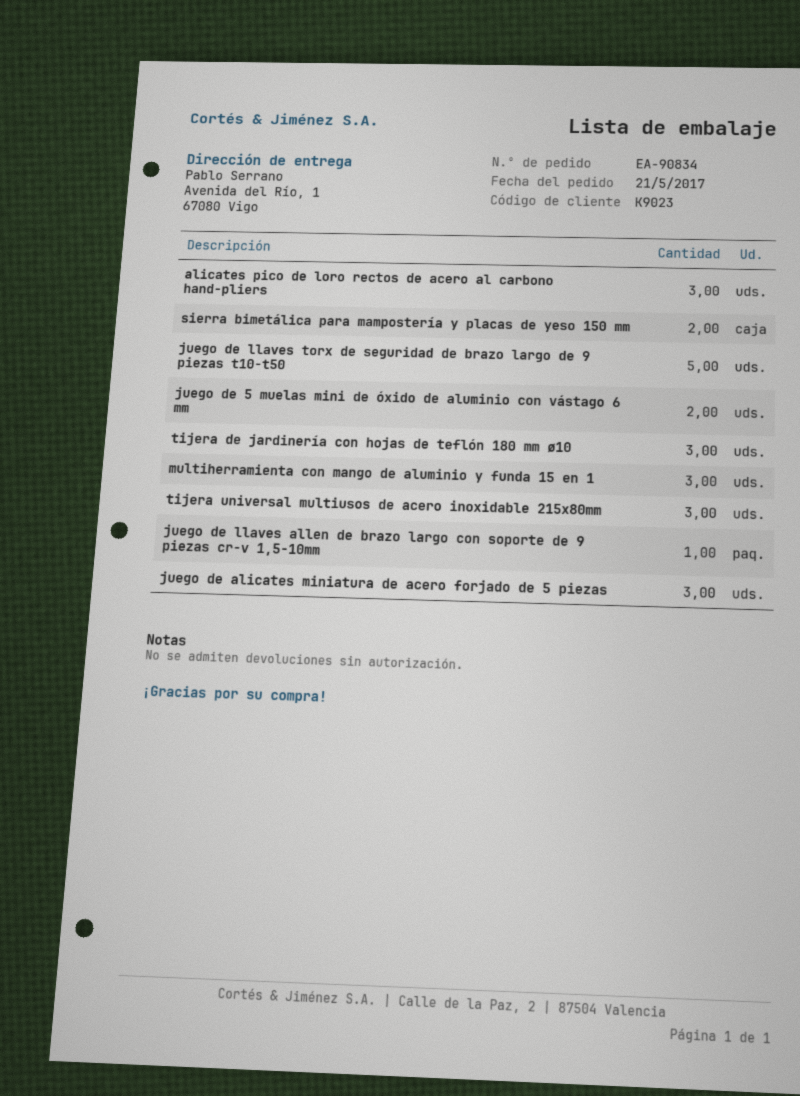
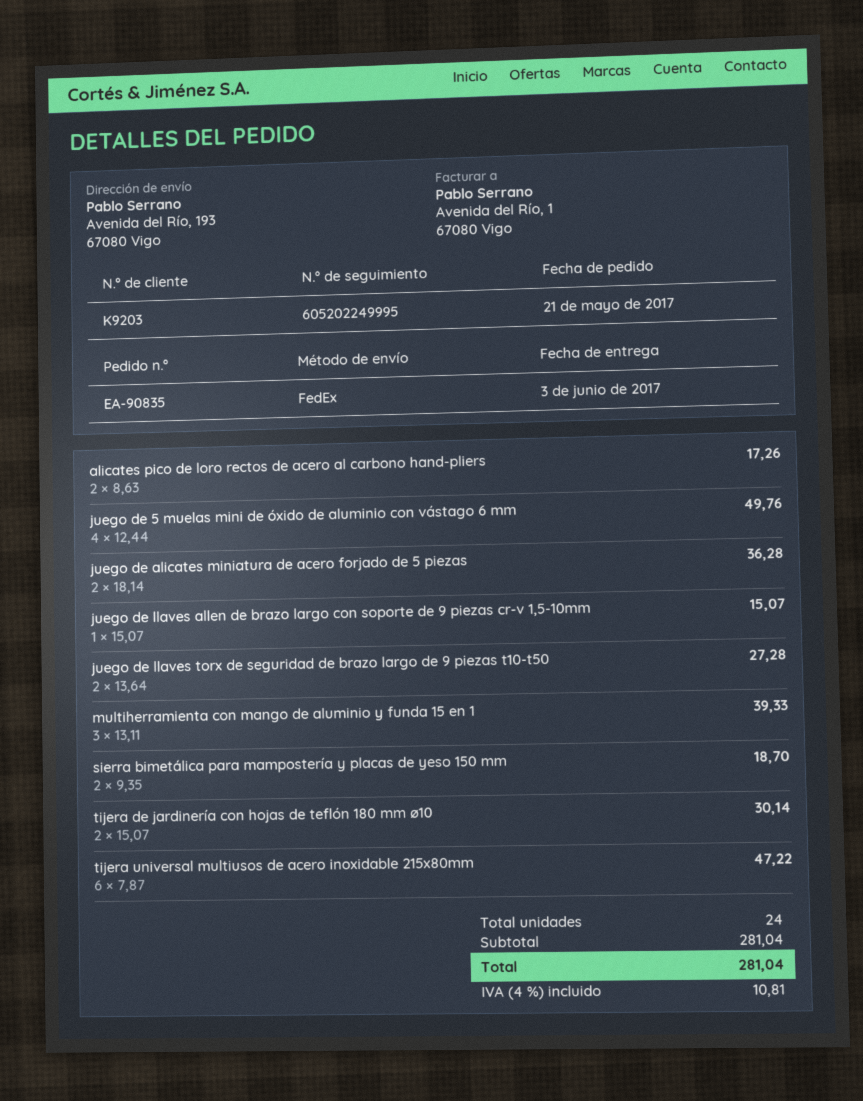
order number: EA-90834 -> EA-90835
customer number: K9023 -> K9203
ship to: Avenida del Río, 1, 67080 Vigo -> Avenida del Río, 193, 67080 Vigo
alicates pico de loro rectos de acero al carbono hand-pliers: 3 -> 2
juego de llaves torx de seguridad de brazo largo de 9 piezas t10-t50: 5 -> 2
juego de 5 muelas mini de óxido de aluminio con vástago 6 mm: 2 -> 4
tijera de jardinería con hojas de teflón 180 mm ø10: 3 -> 2
tijera universal multiusos de acero inoxidable 215x80mm: 3 -> 6
juego de alicates miniatura de acero forjado de 5 piezas: 3 -> 2

